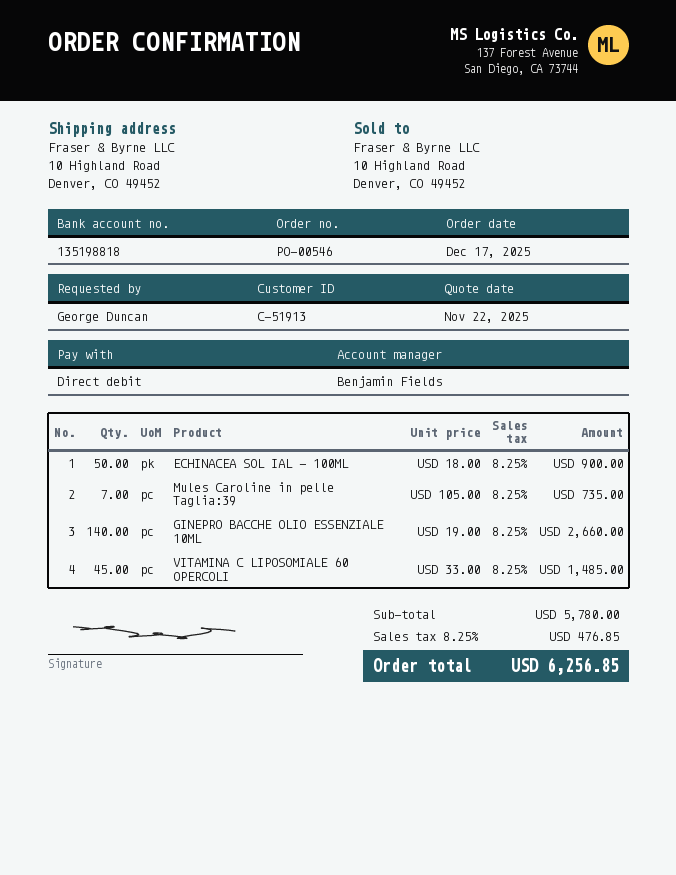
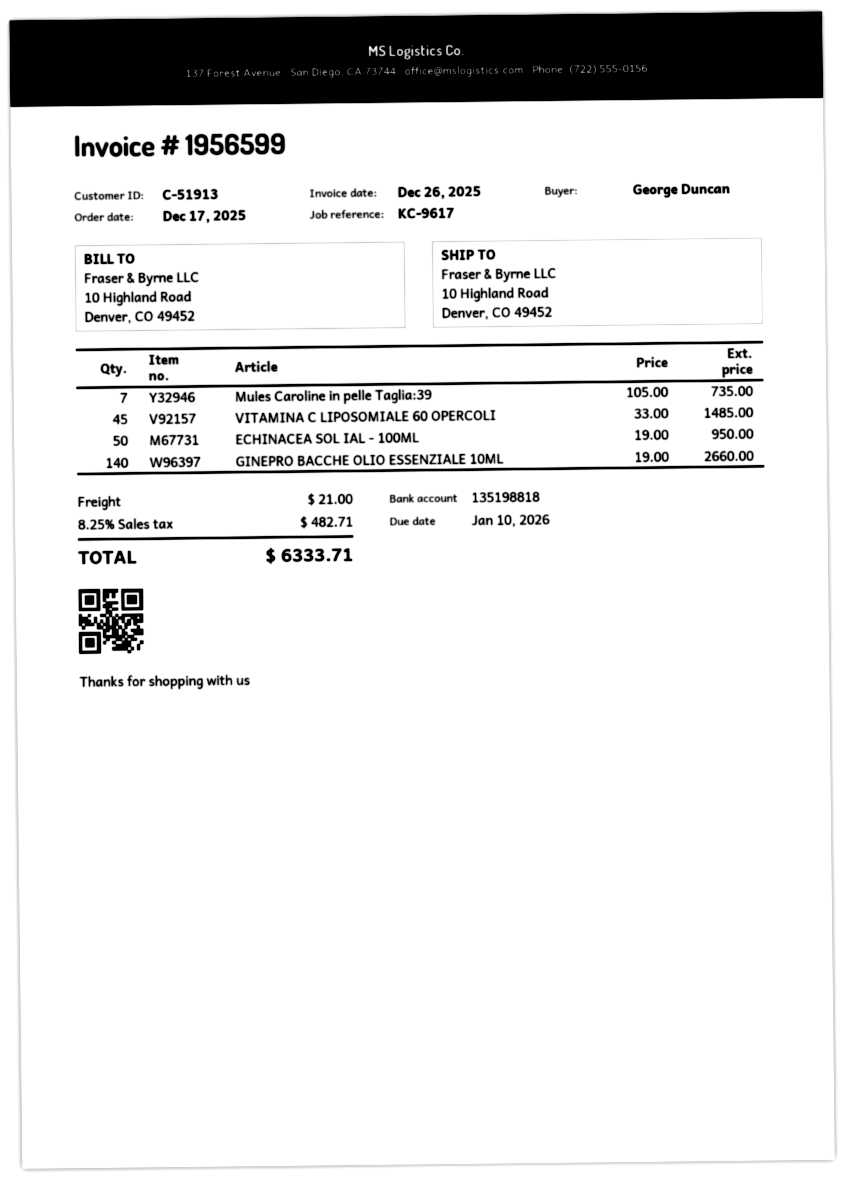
ECHINACEA SOL IAL - 100ML: 50 x 18.00 = 900.00 -> 50 x 19.00 = 950.00
shipping: none -> 21.00
tax: 8.25% = 476.85 -> 8.25% = 482.71
total: 6256.85 -> 6333.71

